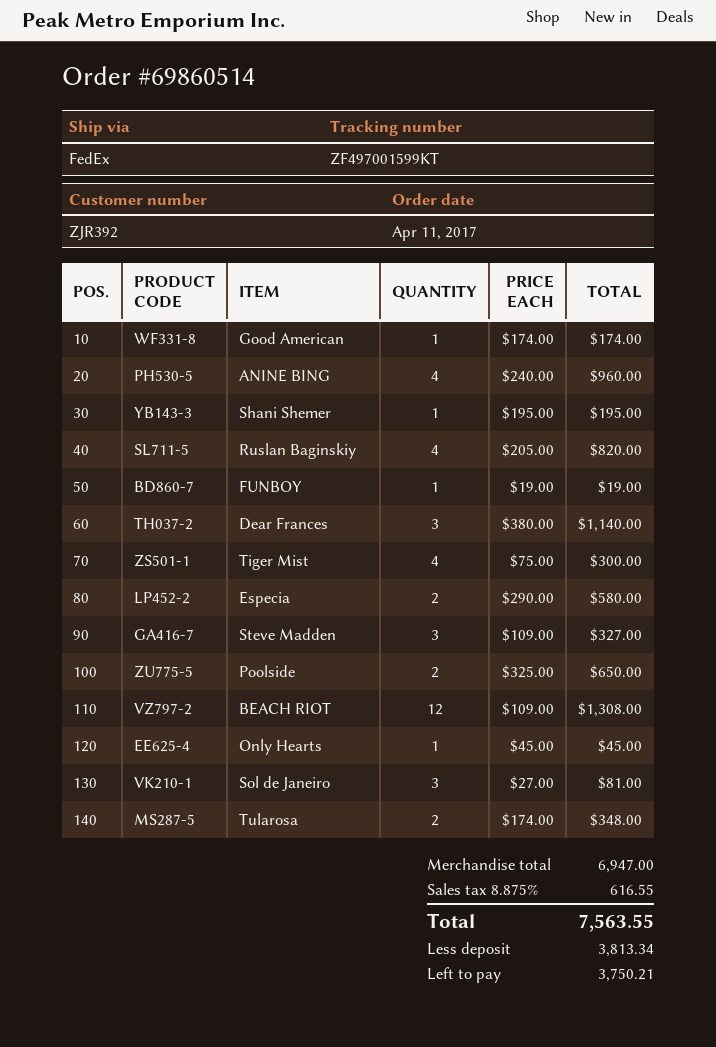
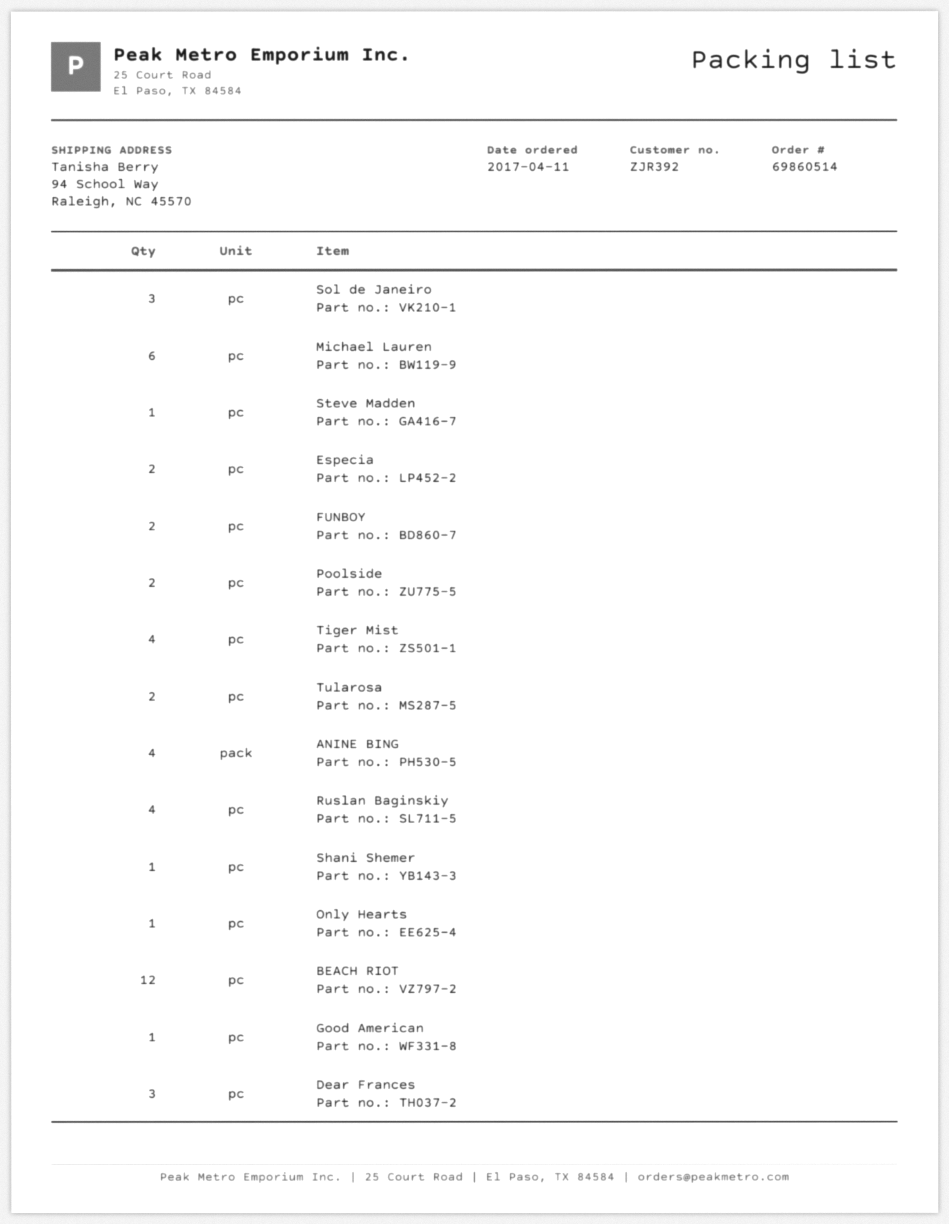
FUNBOY: 1 -> 2
Steve Madden: 3 -> 1
Michael Lauren: none -> 6

